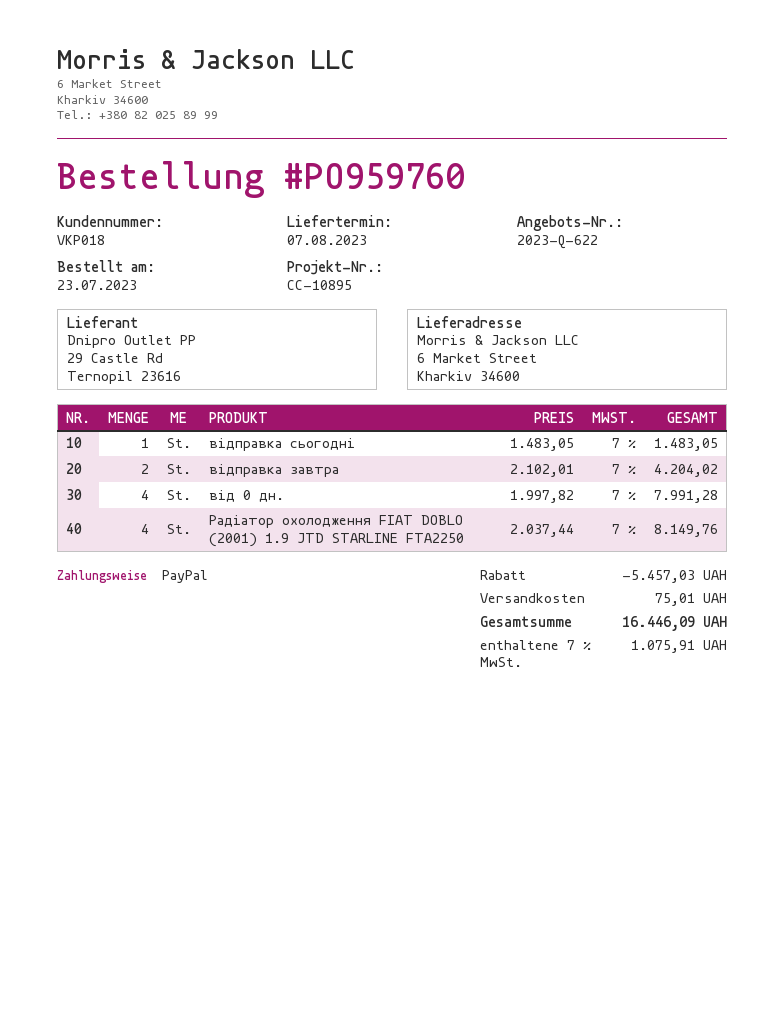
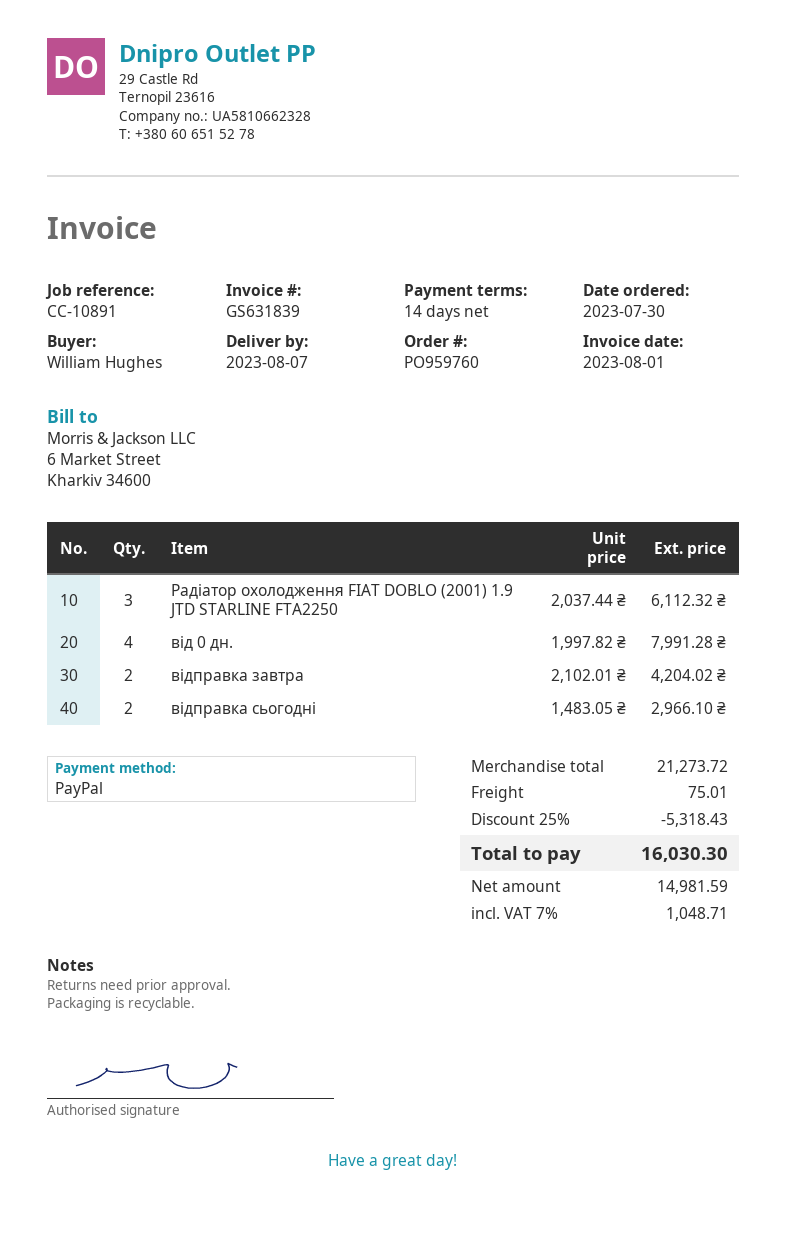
order date: 2023-07-23 -> 2023-07-30
reference: CC-10895 -> CC-10891
відправка сьогодні: 1 x 1483.05 = 1483.05 -> 2 x 1483.05 = 2966.10
Радіатор охолодження FIAT DOBLO (2001) 1.9 JTD STARLINE FTA2250: 4 x 2037.44 = 8149.76 -> 3 x 2037.44 = 6112.32
discount: 5457.03 -> 5318.43
tax: 7% = 1075.91 -> 7% = 1048.71
total: 16446.09 -> 16030.30

